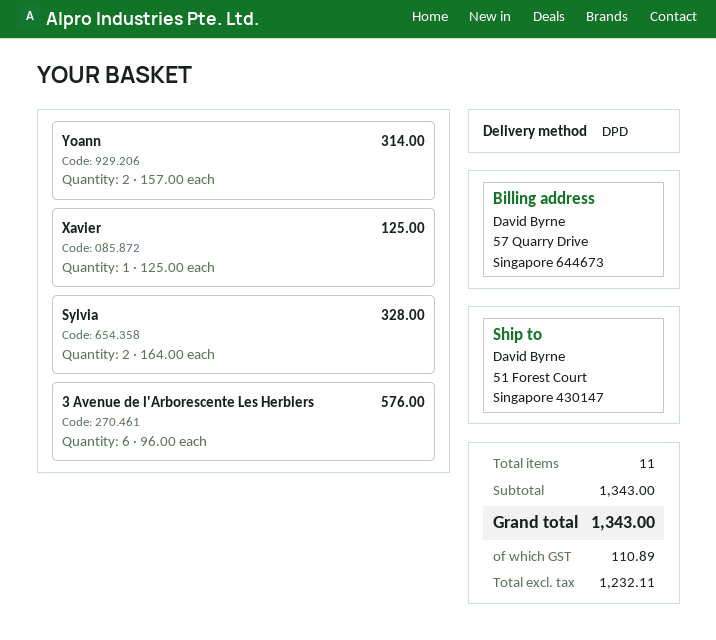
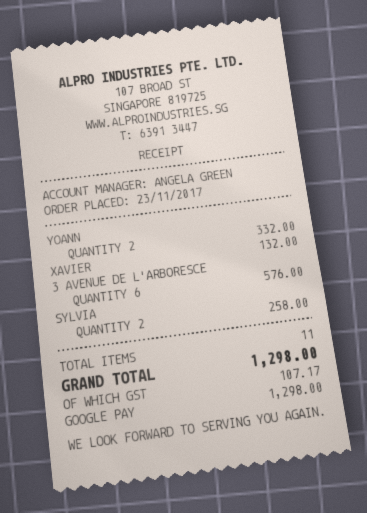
Yoann: 2 for 314.00 -> 2 for 332.00
Xavier: 1 for 125.00 -> 1 for 132.00
Sylvia: 2 for 328.00 -> 2 for 258.00
tax: 110.89 -> 107.17
total: 1343.00 -> 1298.00

